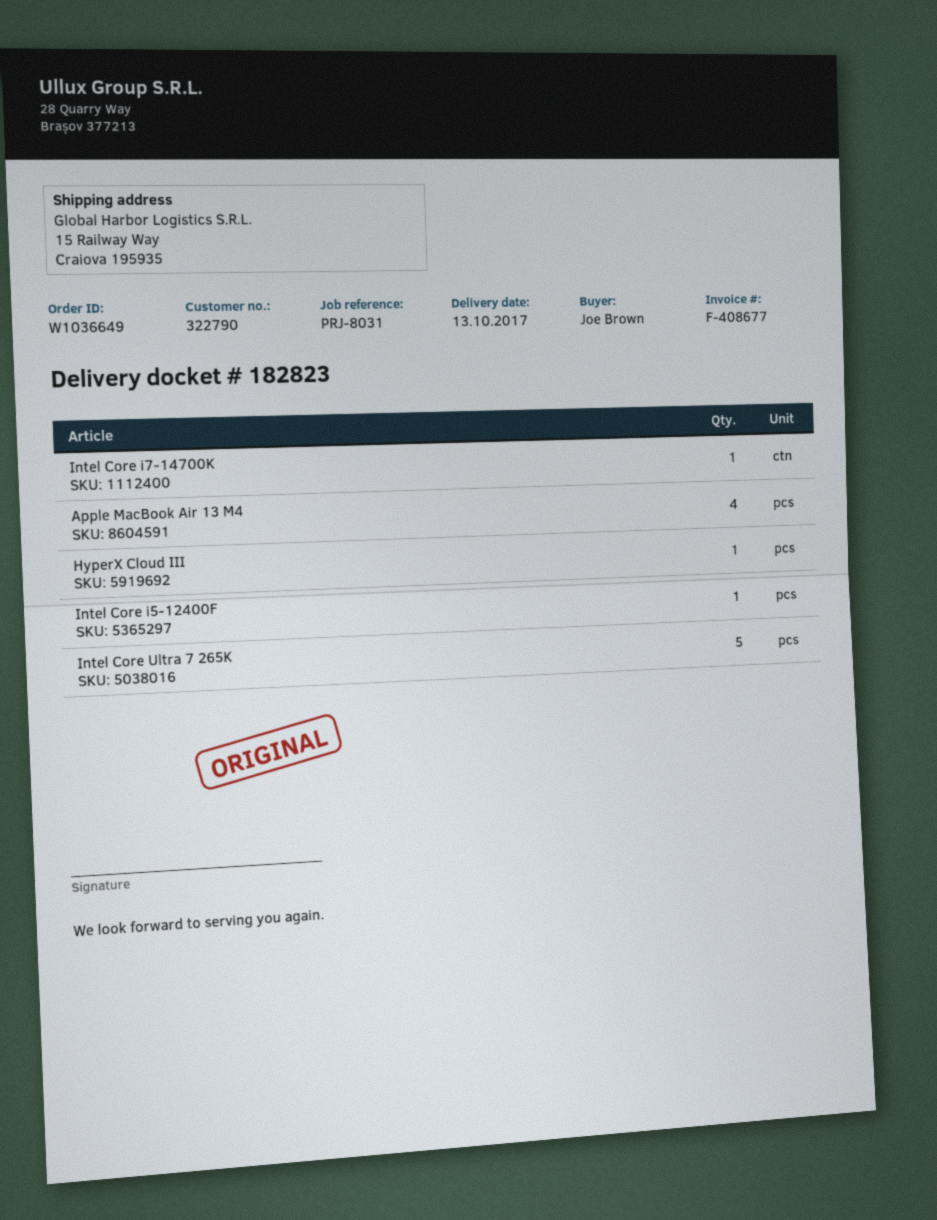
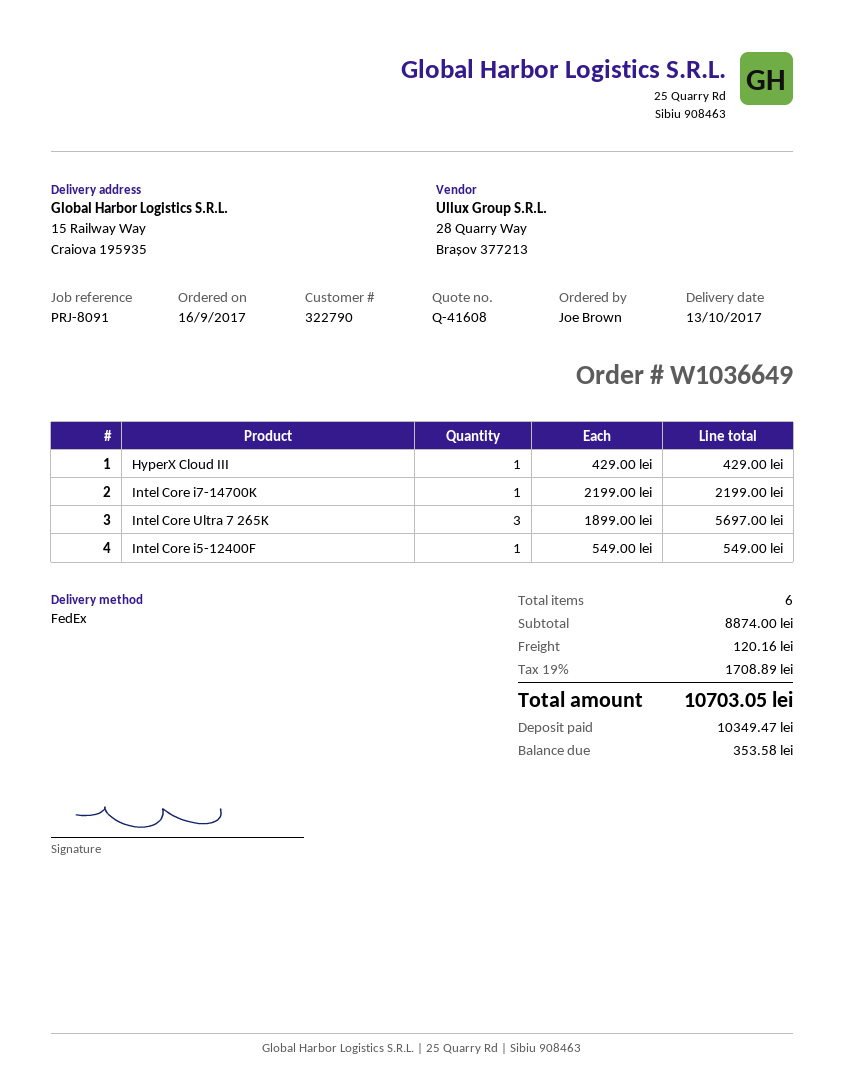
reference: PRJ-8031 -> PRJ-8091
Apple MacBook Air 13 M4: 4 -> none
Intel Core Ultra 7 265K: 5 -> 3

